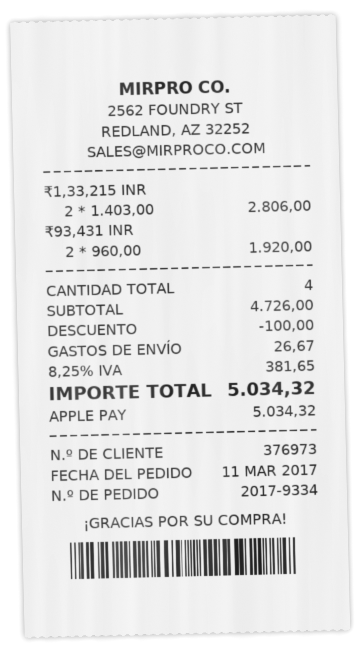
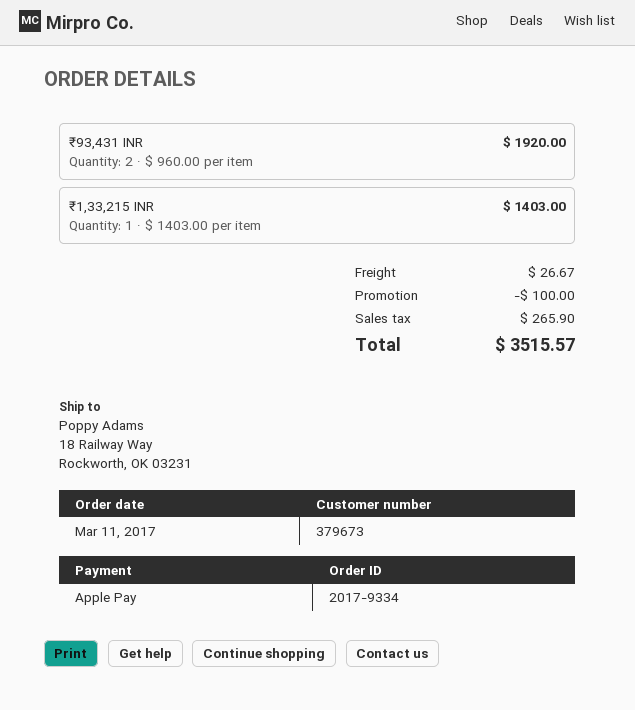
customer number: 376973 -> 379673
₹1,33,215 INR: 2 x 1403.00 = 2806.00 -> 1 x 1403.00 = 1403.00
tax: 381.65 -> 265.90
total: 5034.32 -> 3515.57

